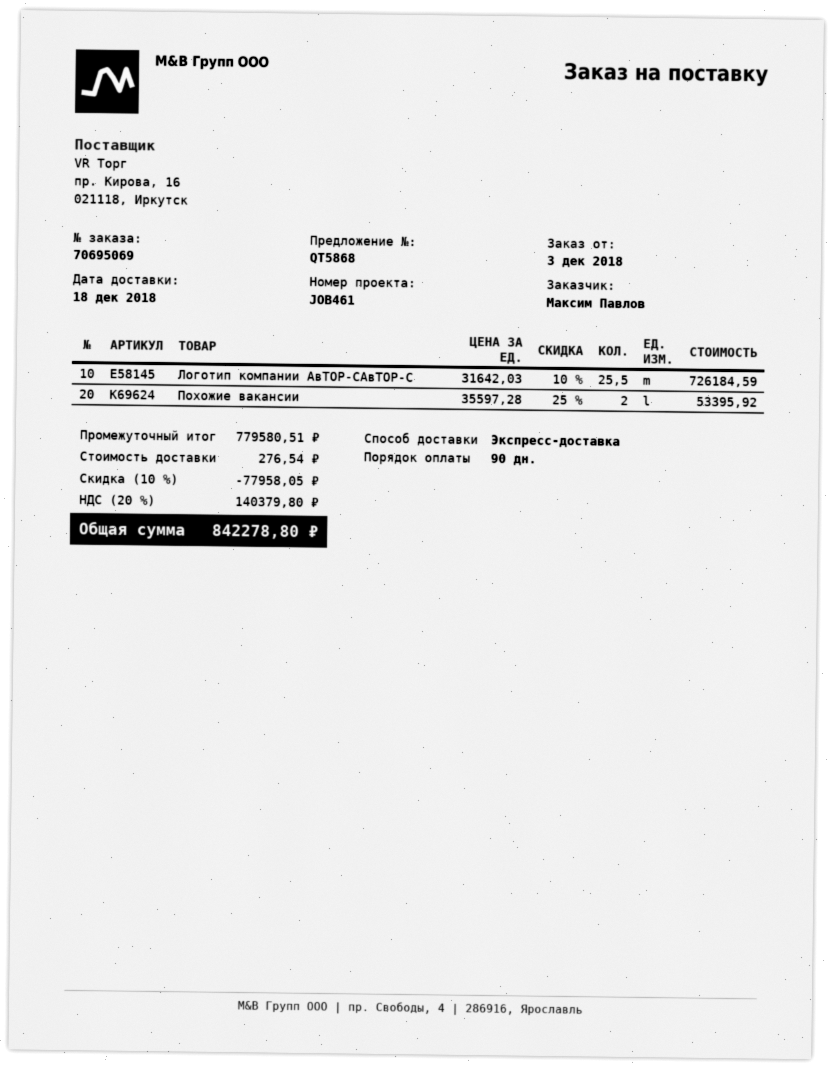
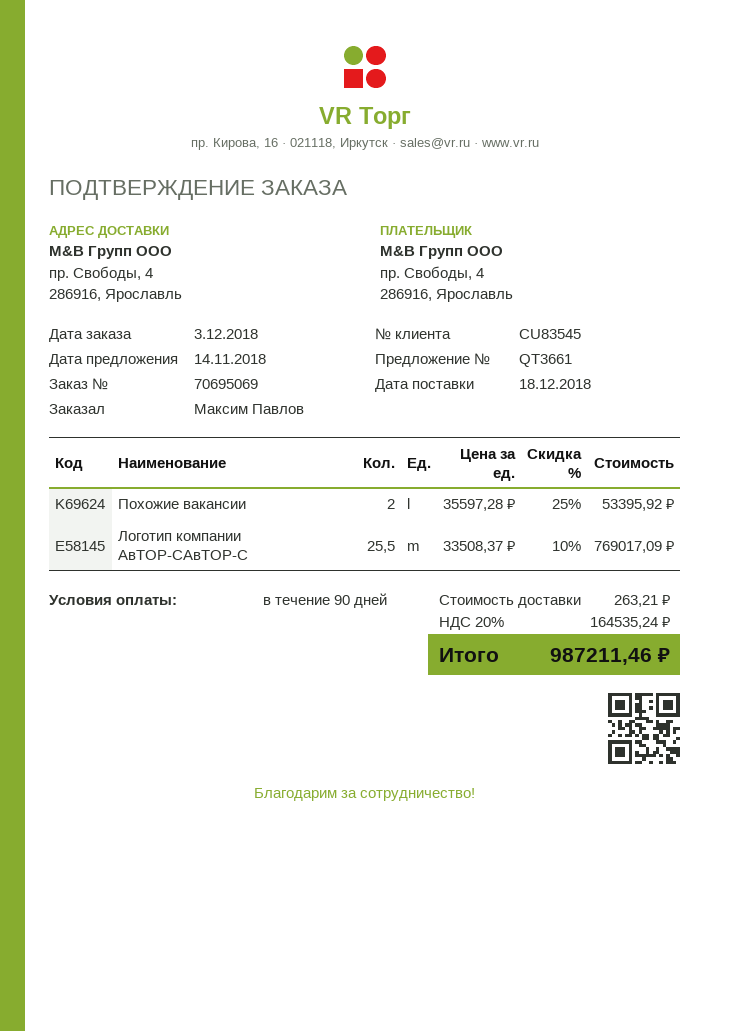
quote number: QT5868 -> QT3661
Логотип компании АвТОР-САвТОР-С: 25.5 x 31642.03 - 10% = 726184.59 -> 25.5 x 33508.37 - 10% = 769017.09
discount: 10% = 77958.05 -> none
shipping: 276.54 -> 263.21
tax: 20% = 140379.80 -> 20% = 164535.24
total: 842278.80 -> 987211.46

